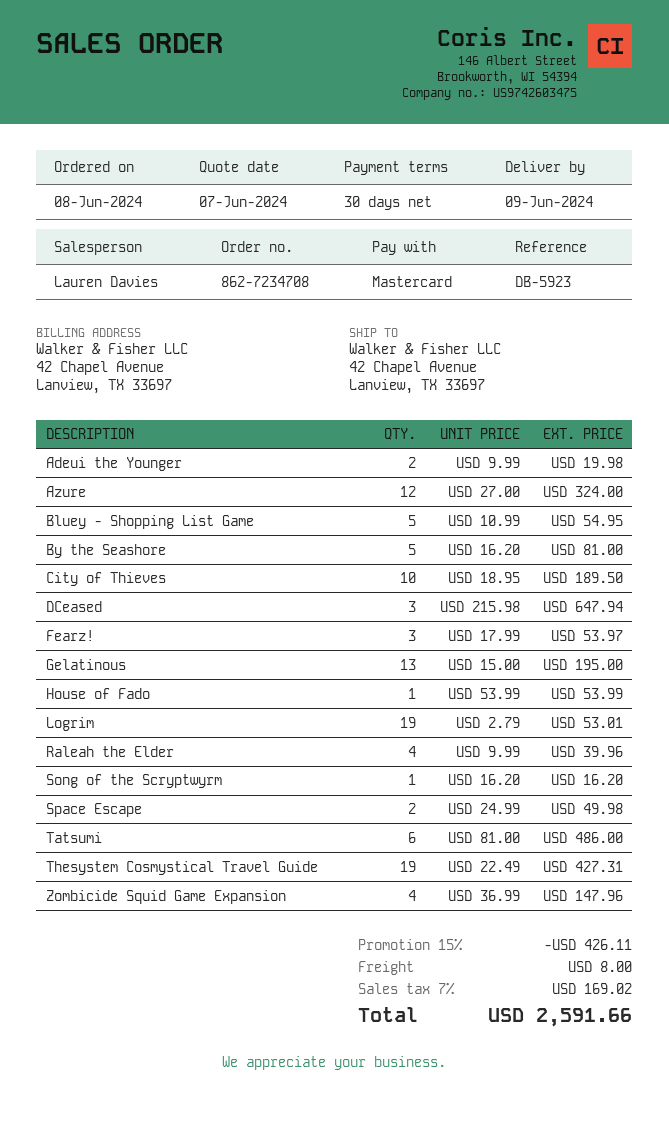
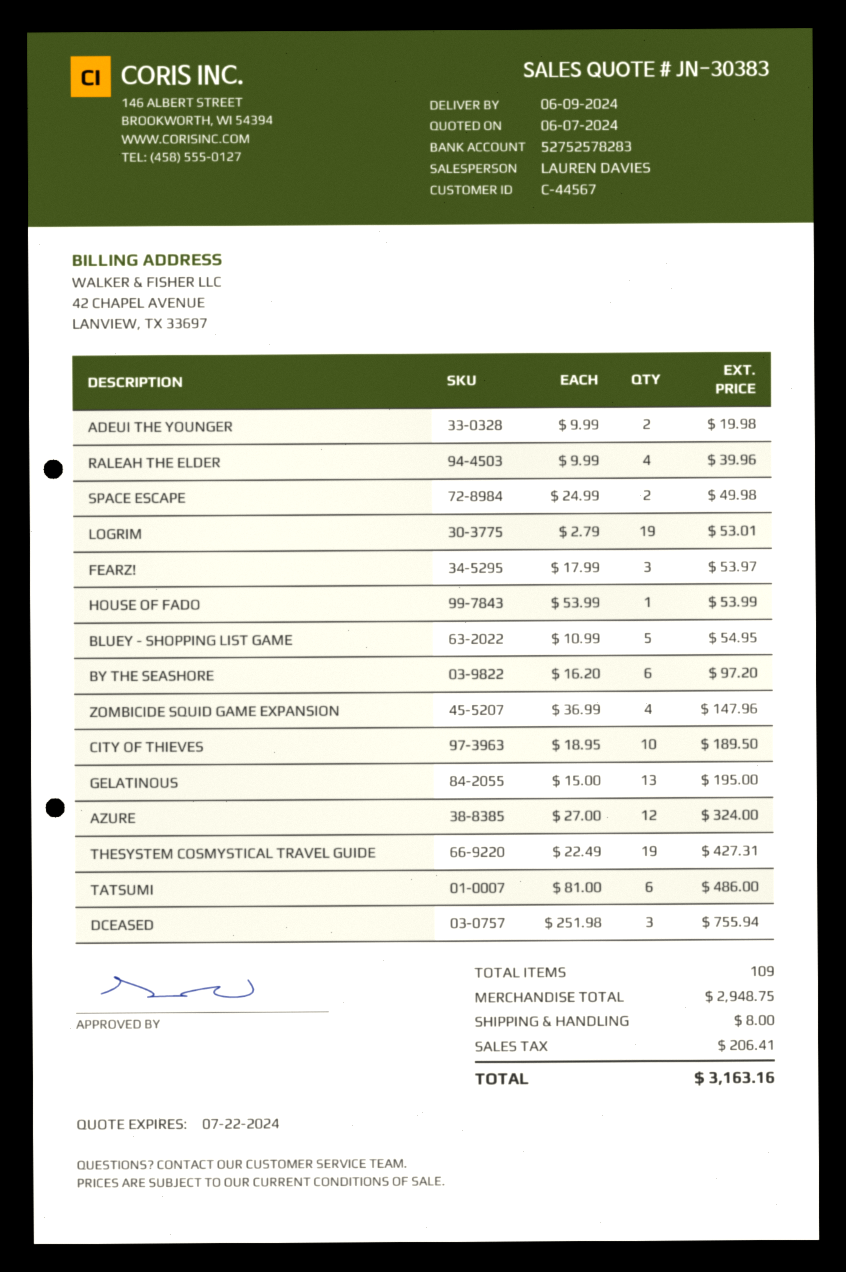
By the Seashore: 5 x 16.20 = 81.00 -> 6 x 16.20 = 97.20
DCeased: 3 x 215.98 = 647.94 -> 3 x 251.98 = 755.94
Song of the Scryptwyrm: 1 x 16.20 = 16.20 -> none
discount: 15% = 426.11 -> none
tax: 169.02 -> 206.41
total: 2591.66 -> 3163.16

